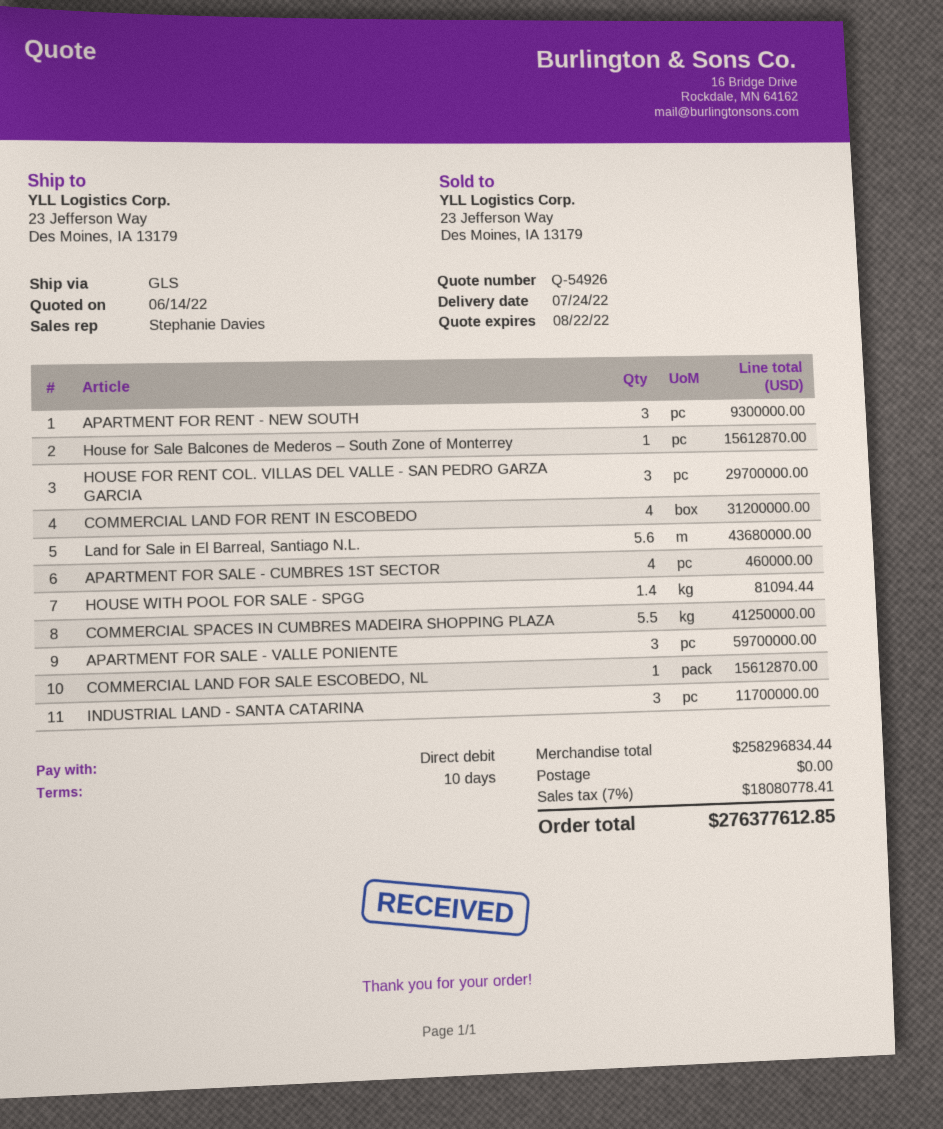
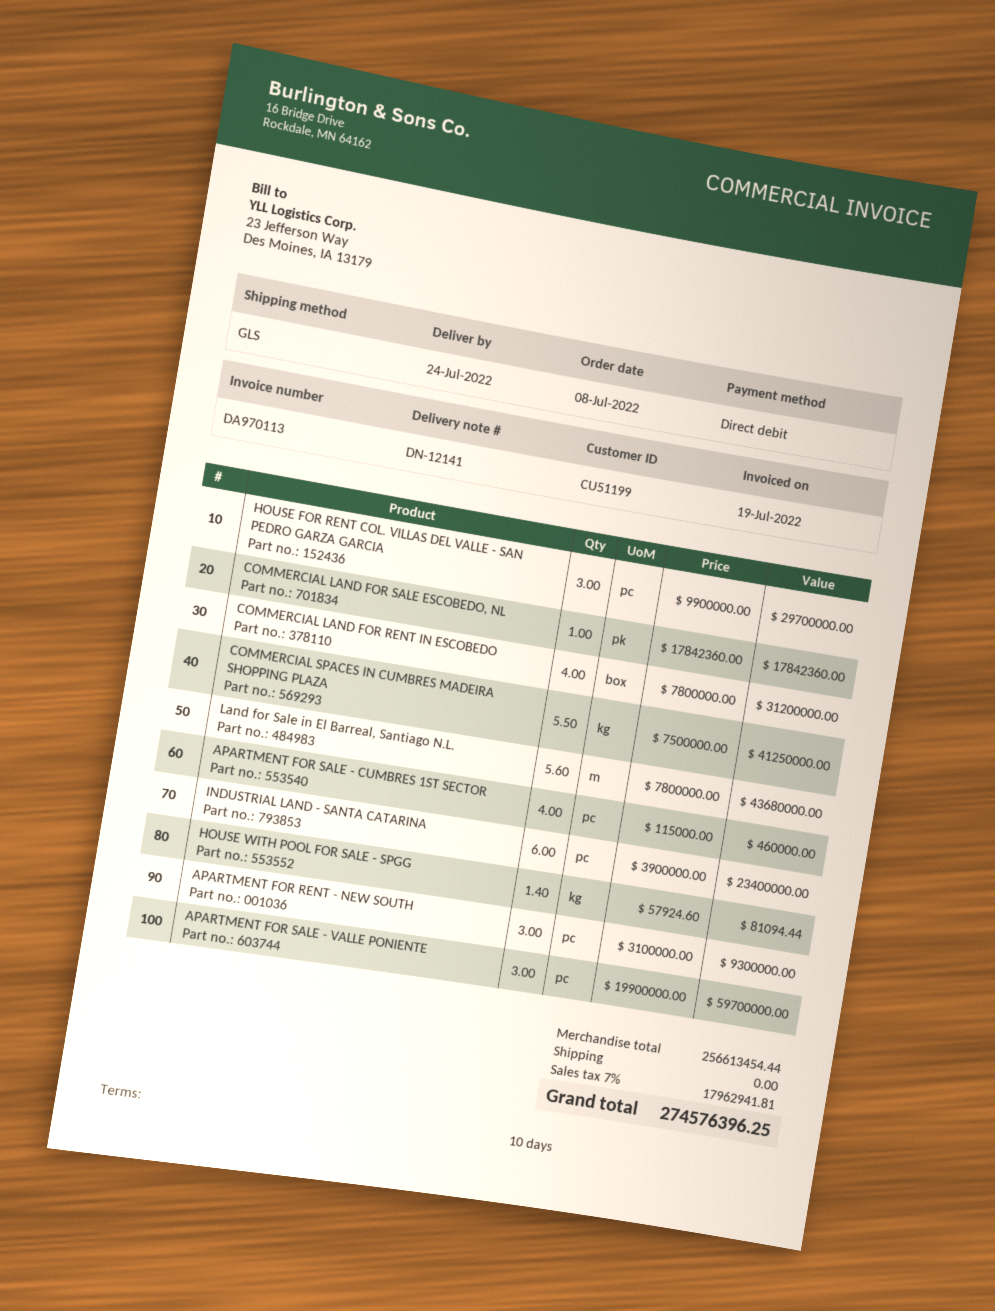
House for Sale Balcones de Mederos – South Zone of Monterrey: 1 for 15612870.00 -> none
COMMERCIAL LAND FOR SALE ESCOBEDO, NL: 1 for 15612870.00 -> 1 for 17842360.00
INDUSTRIAL LAND - SANTA CATARINA: 3 for 11700000.00 -> 6 for 23400000.00
subtotal: 258296834.44 -> 256613454.44
tax: 7% = 18080778.41 -> 7% = 17962941.81
total: 276377612.85 -> 274576396.25

